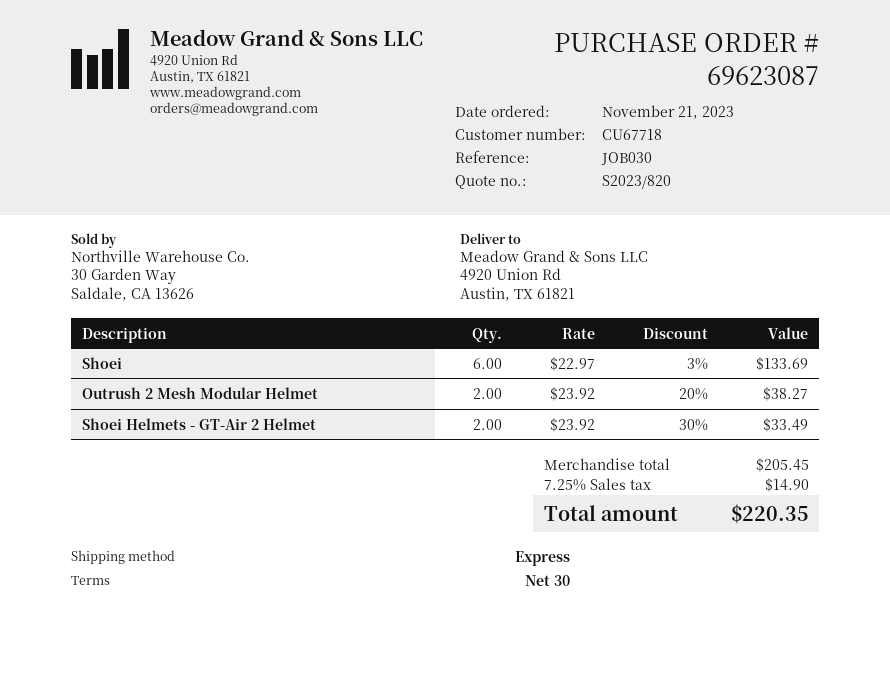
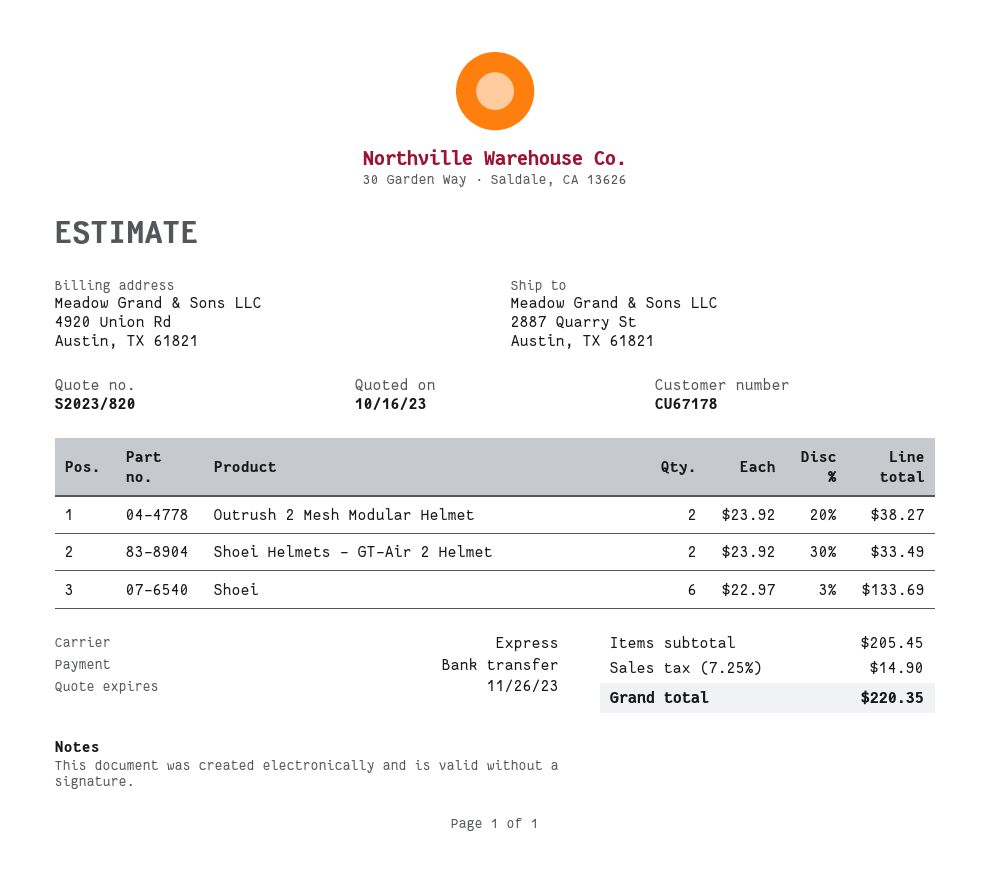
customer number: CU67718 -> CU67178
ship to: 4920 Union Rd, Austin, TX 61821 -> 2887 Quarry St, Austin, TX 61821

